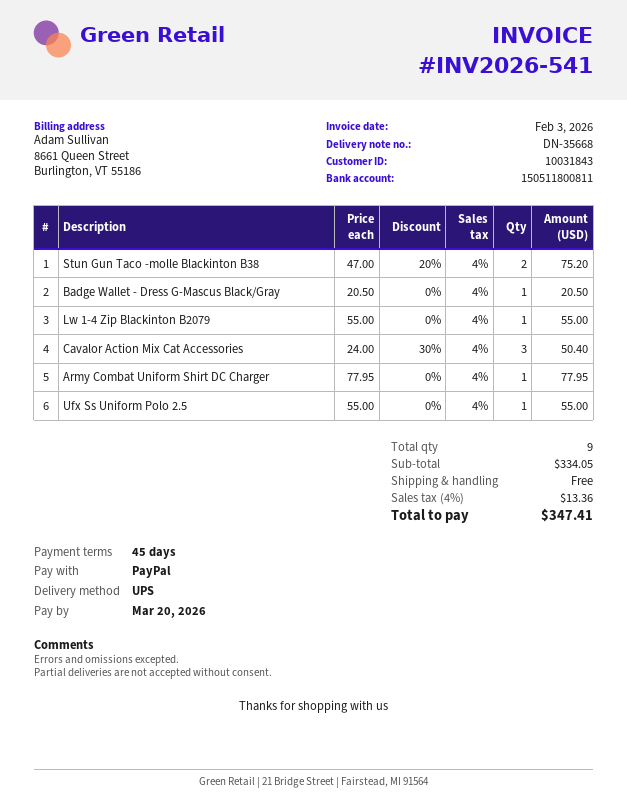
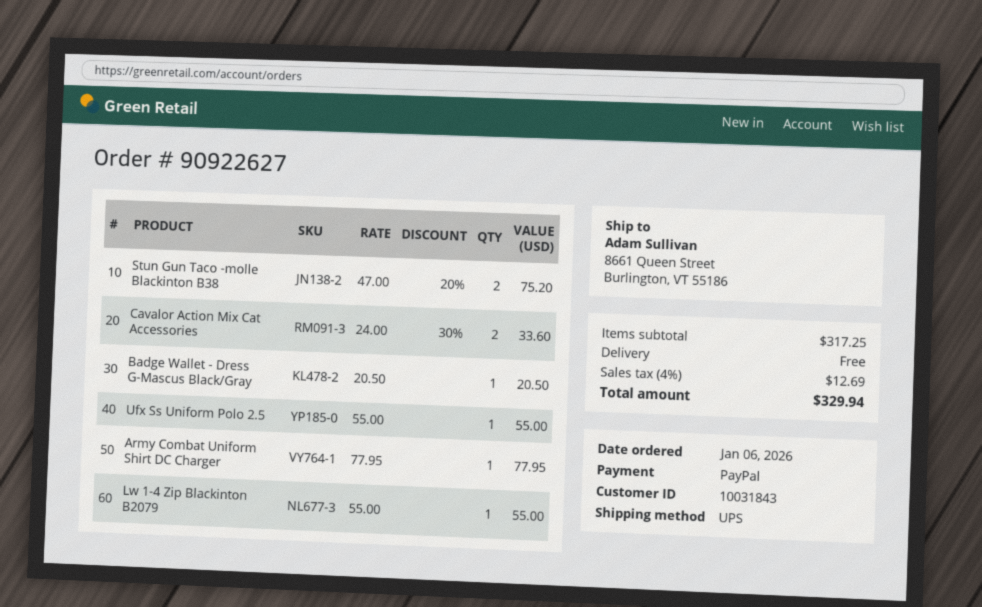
Cavalor Action Mix Cat Accessories: 3 x 24.00 - 30% = 50.40 -> 2 x 24.00 - 30% = 33.60
subtotal: 334.05 -> 317.25
tax: 4% = 13.36 -> 4% = 12.69
total: 347.41 -> 329.94

